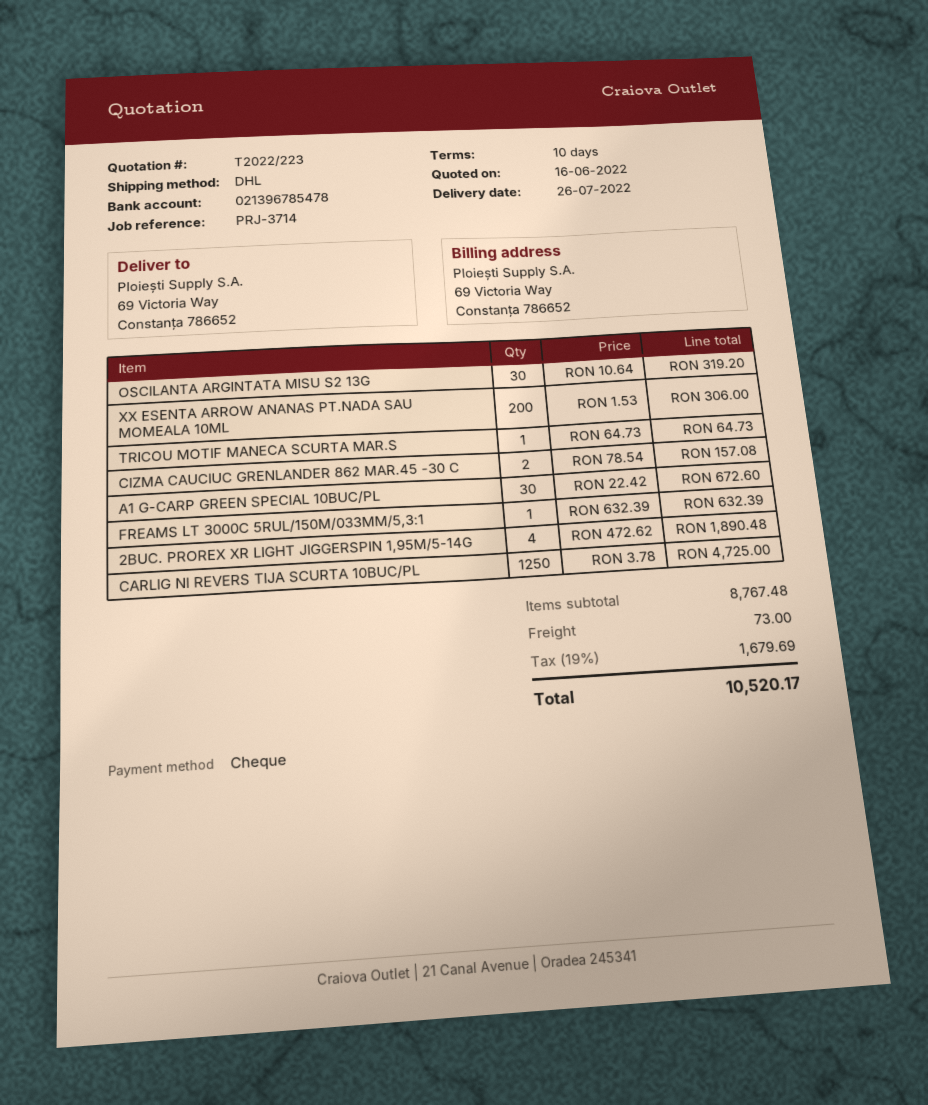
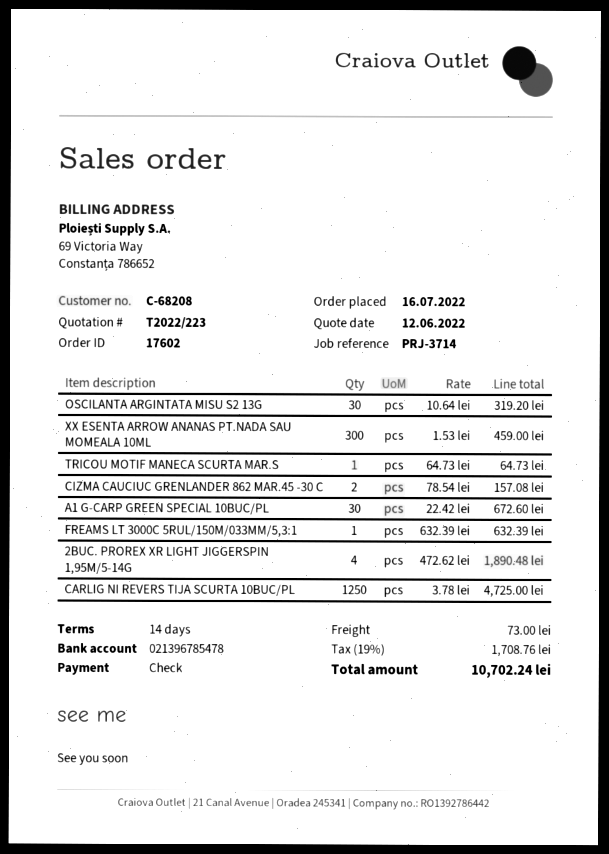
quote date: 2022-06-16 -> 2022-06-12
payment terms: 10 days -> 14 days
XX ESENTA ARROW ANANAS PT.NADA SAU MOMEALA 10ML: 200 x 1.53 = 306.00 -> 300 x 1.53 = 459.00
tax: 19% = 1679.69 -> 19% = 1708.76
total: 10520.17 -> 10702.24

